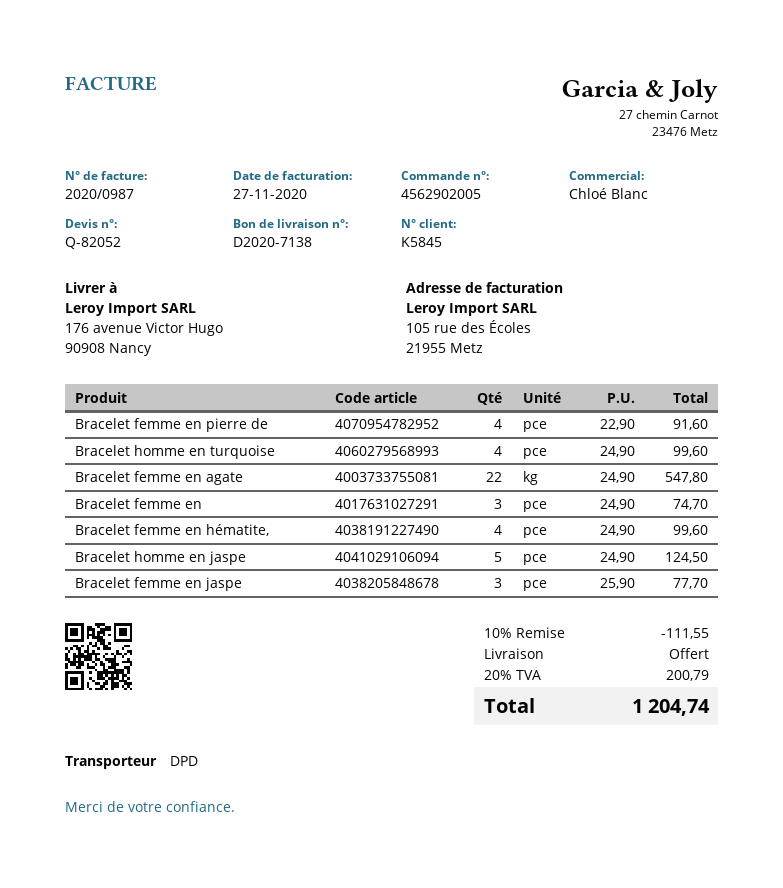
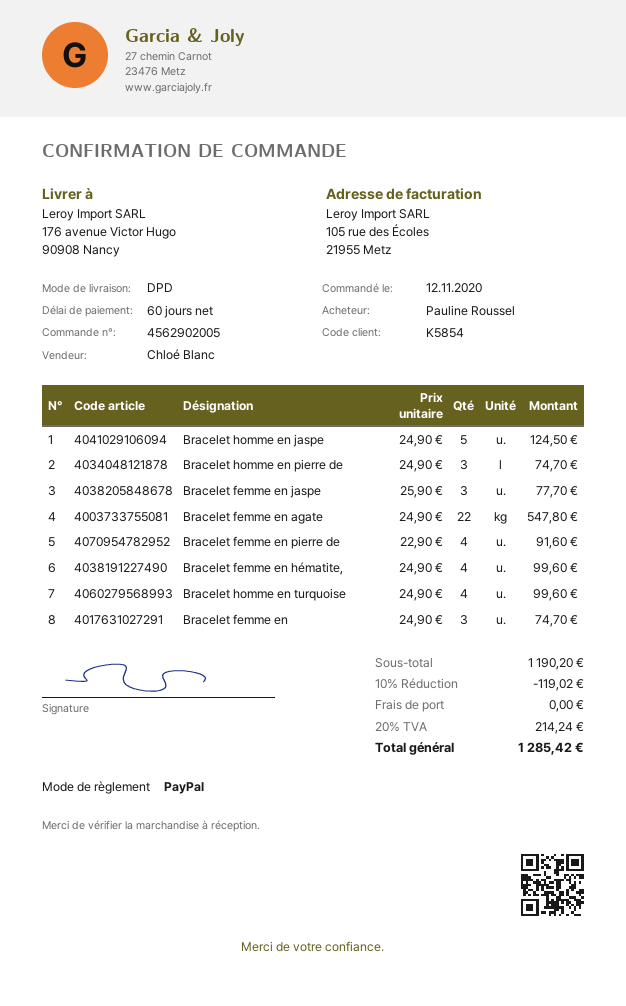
customer number: K5845 -> K5854
Bracelet homme en pierre de: none -> 3 x 24.90 = 74.70
discount: 10% = 111.55 -> 10% = 119.02
tax: 20% = 200.79 -> 20% = 214.24
total: 1204.74 -> 1285.42

